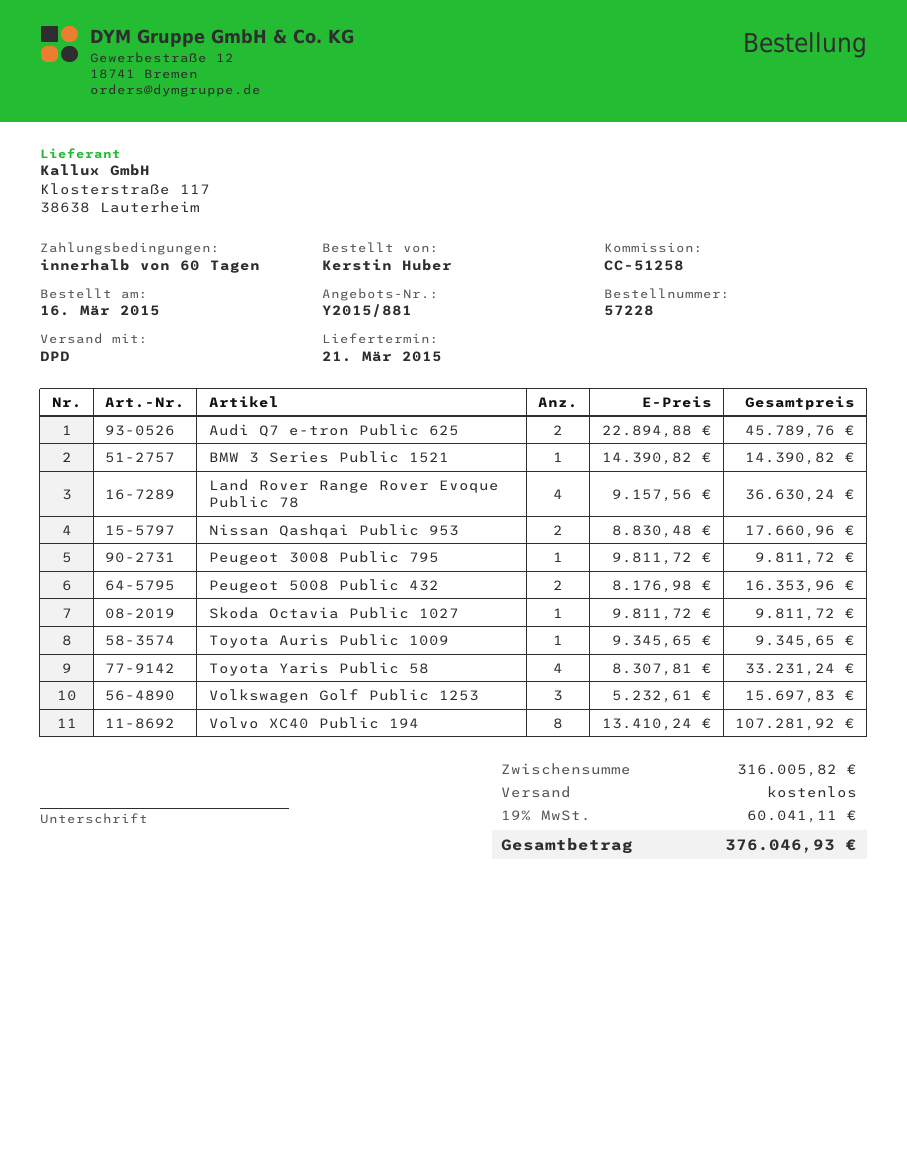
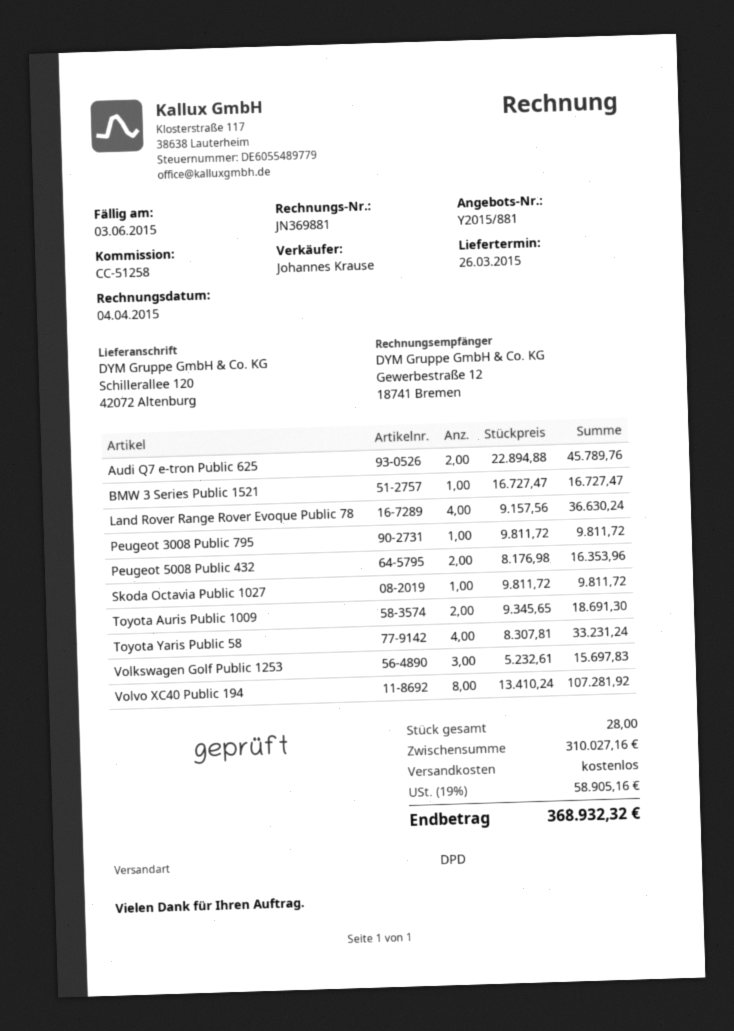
delivery date: 2015-03-21 -> 2015-03-26
BMW 3 Series Public 1521: 1 x 14390.82 = 14390.82 -> 1 x 16727.47 = 16727.47
Nissan Qashqai Public 953: 2 x 8830.48 = 17660.96 -> none
Toyota Auris Public 1009: 1 x 9345.65 = 9345.65 -> 2 x 9345.65 = 18691.30
subtotal: 316005.82 -> 310027.16
tax: 19% = 60041.11 -> 19% = 58905.16
total: 376046.93 -> 368932.32

